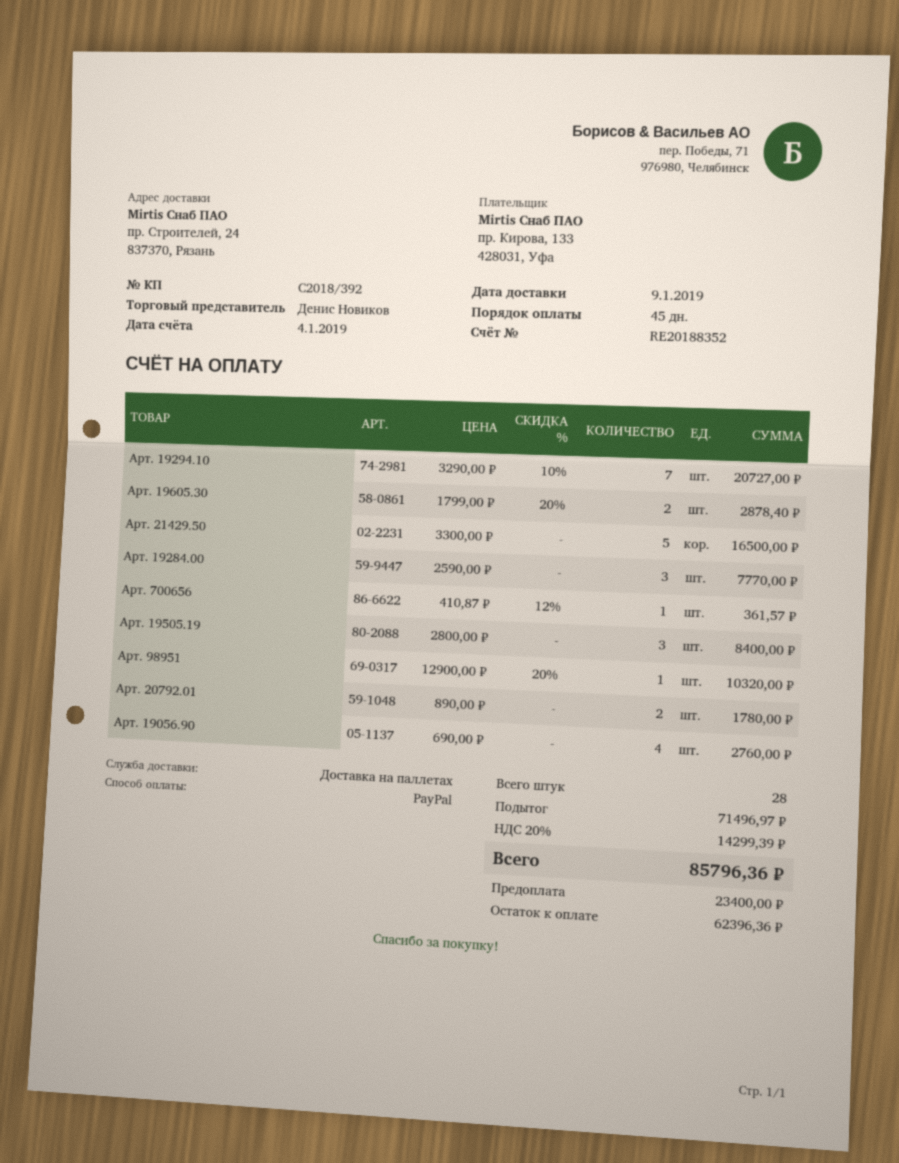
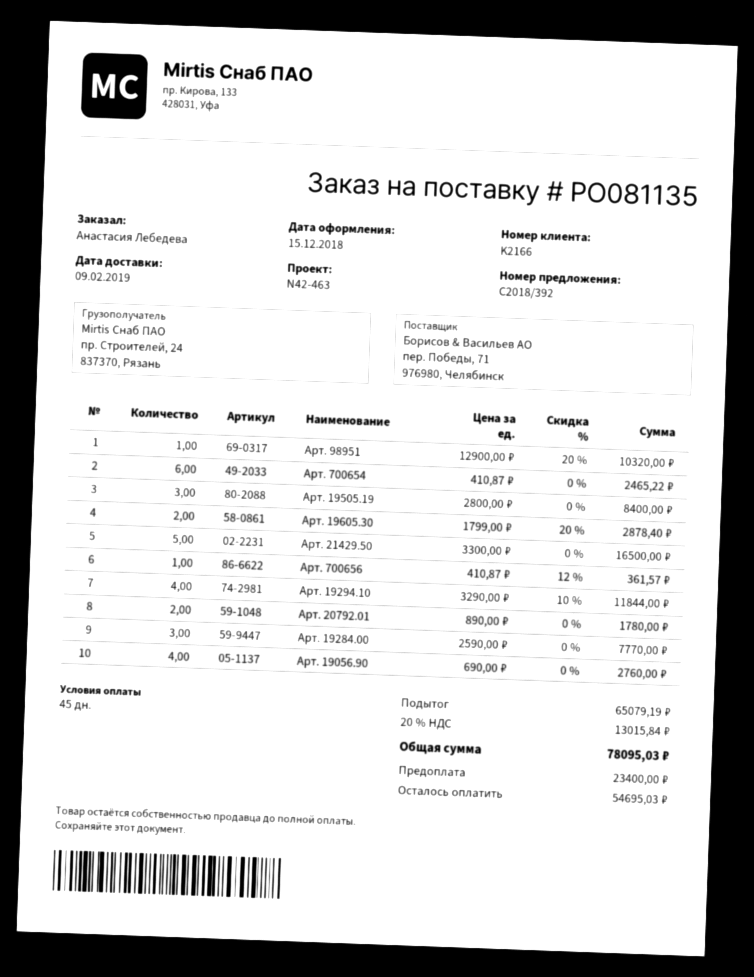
delivery date: 2019-01-09 -> 2019-02-09
Арт. 19294.10: 7 x 3290.00 - 10% = 20727.00 -> 4 x 3290.00 - 10% = 11844.00
Арт. 700654: none -> 6 x 410.87 = 2465.22
subtotal: 71496.97 -> 65079.19
tax: 20% = 14299.39 -> 20% = 13015.84
total: 85796.36 -> 78095.03
balance: 62396.36 -> 54695.03

